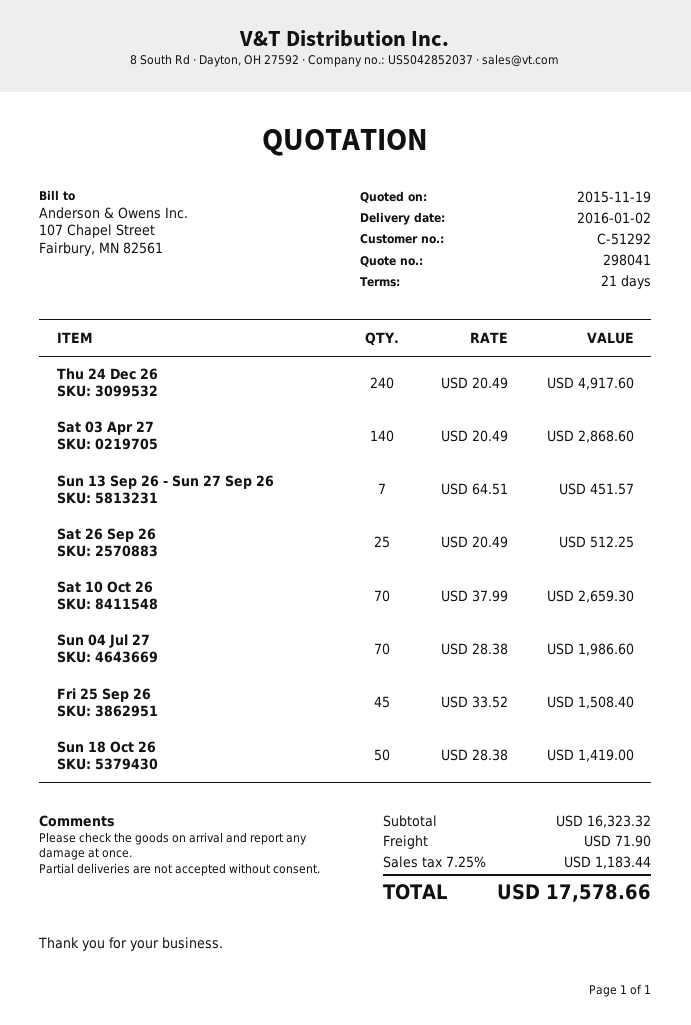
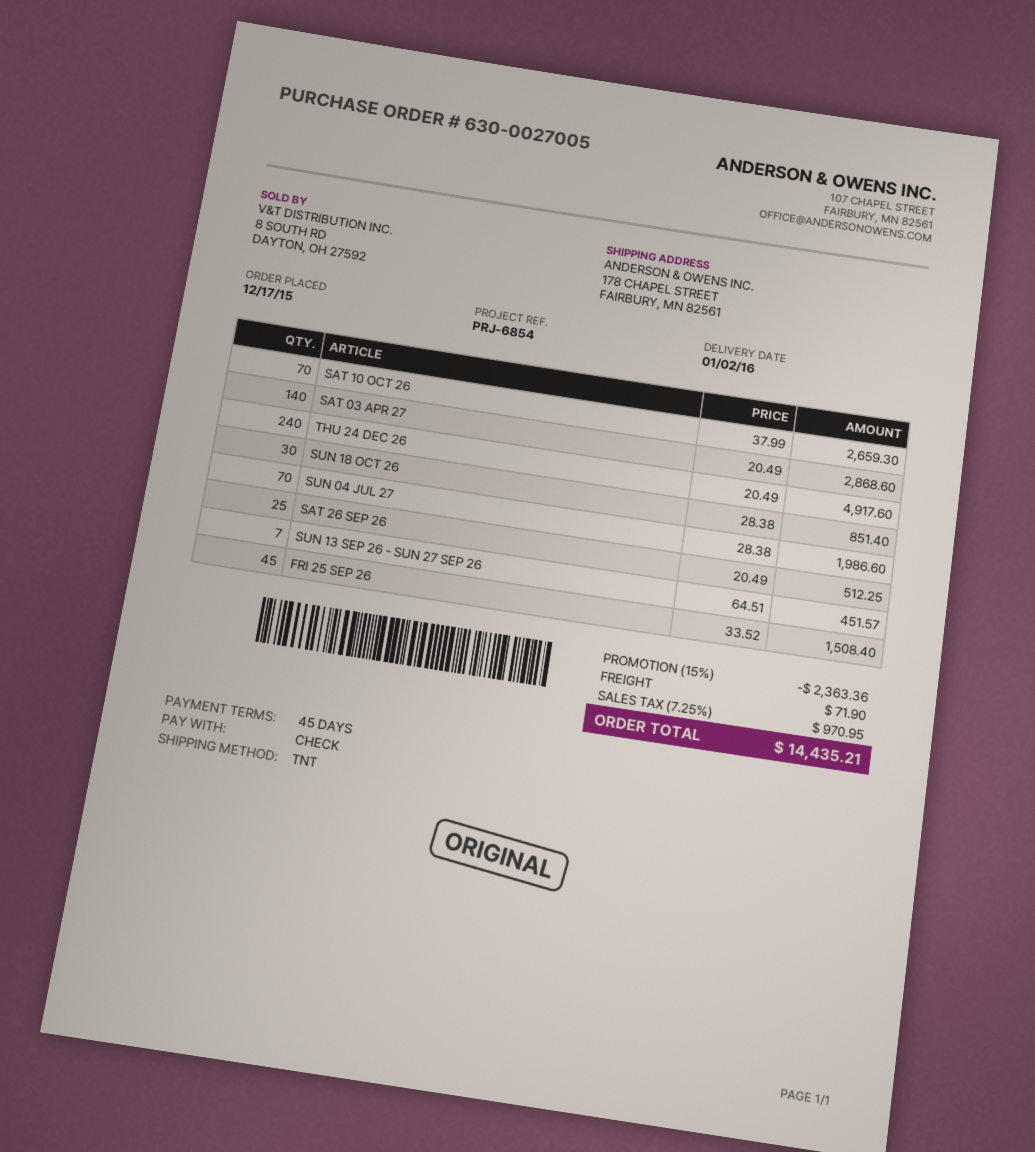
payment terms: 21 days -> 45 days
Sun 18 Oct 26: 50 x 28.38 = 1419.00 -> 30 x 28.38 = 851.40
discount: none -> 15% = 2363.36
tax: 7.25% = 1183.44 -> 7.25% = 970.95
total: 17578.66 -> 14435.21

